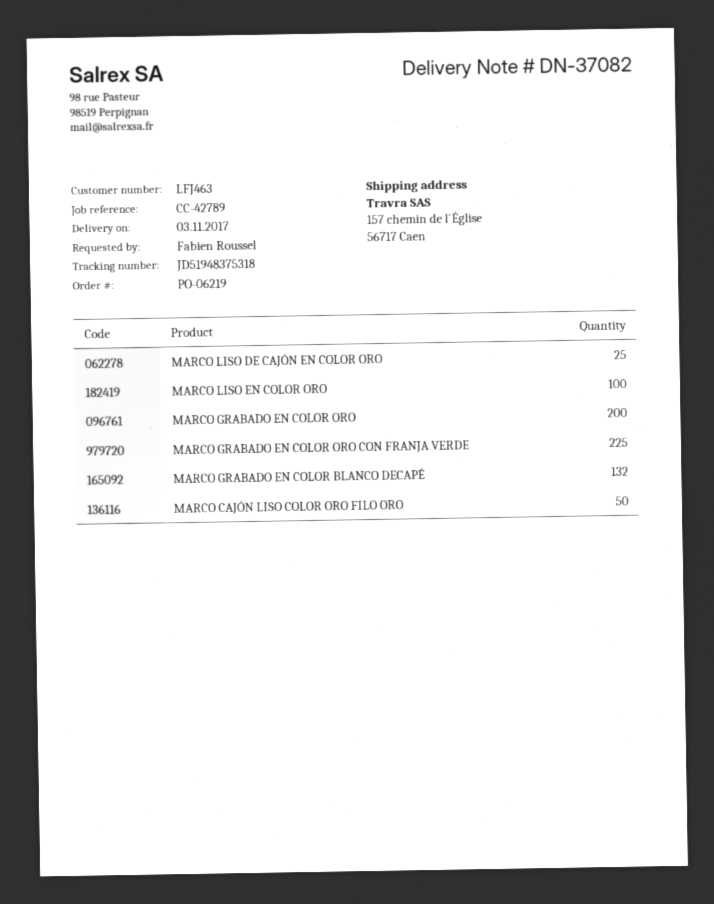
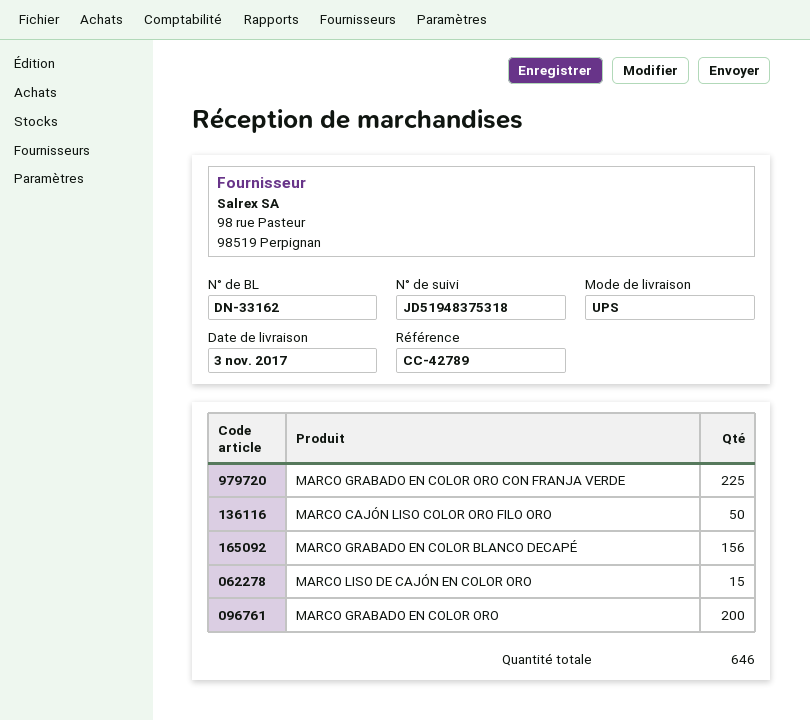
delivery note number: DN-37082 -> DN-33162
MARCO LISO DE CAJÓN EN COLOR ORO: 25 -> 15
MARCO LISO EN COLOR ORO: 100 -> none
MARCO GRABADO EN COLOR BLANCO DECAPÉ: 132 -> 156

